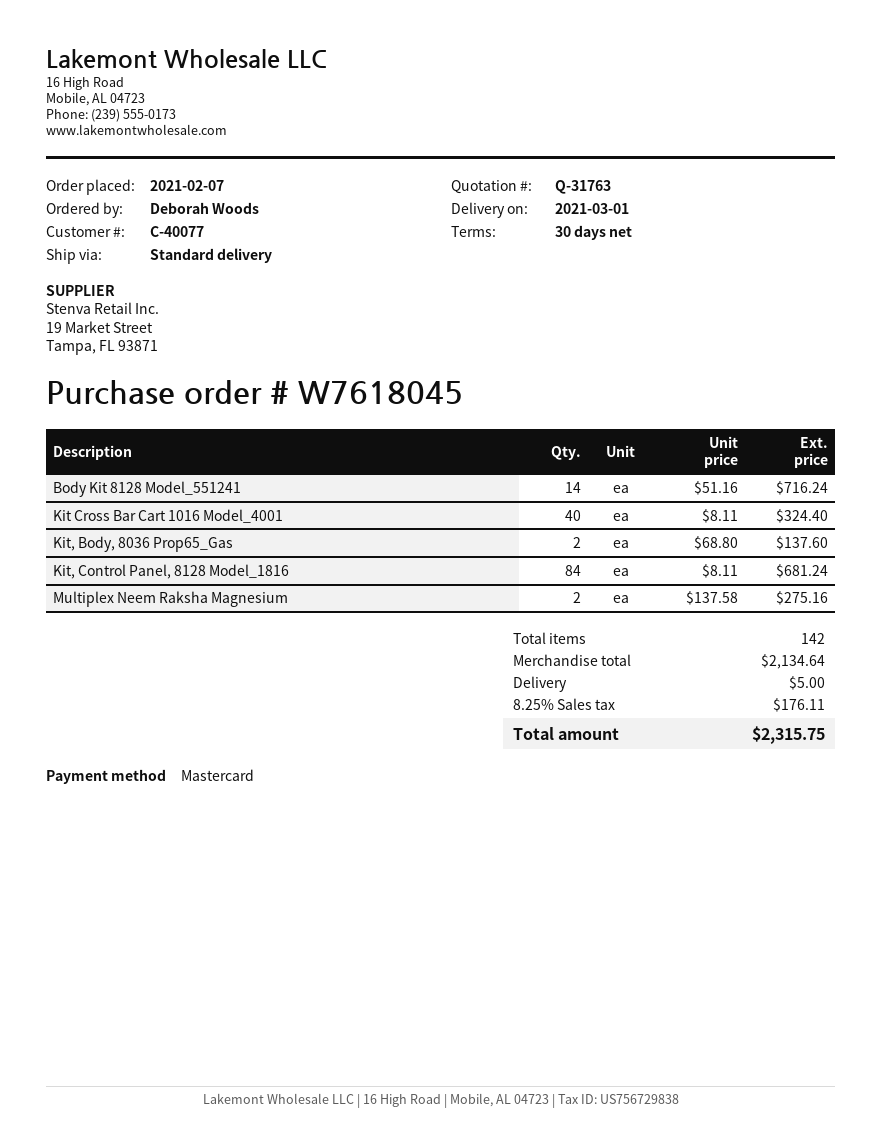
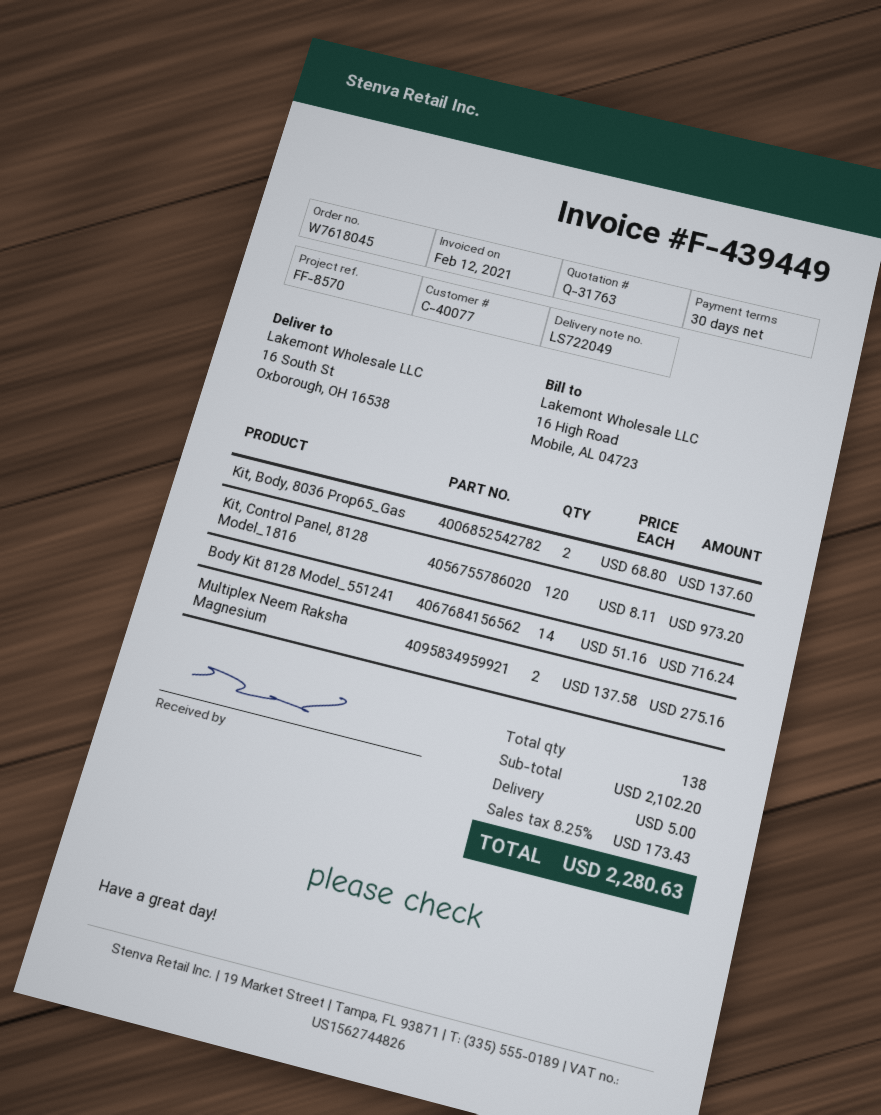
Kit Cross Bar Cart 1016 Model_4001: 40 x 8.11 = 324.40 -> none
Kit, Control Panel, 8128 Model_1816: 84 x 8.11 = 681.24 -> 120 x 8.11 = 973.20
total quantity: 142 -> 138
subtotal: 2134.64 -> 2102.20
tax: 8.25% = 176.11 -> 8.25% = 173.43
total: 2315.75 -> 2280.63

